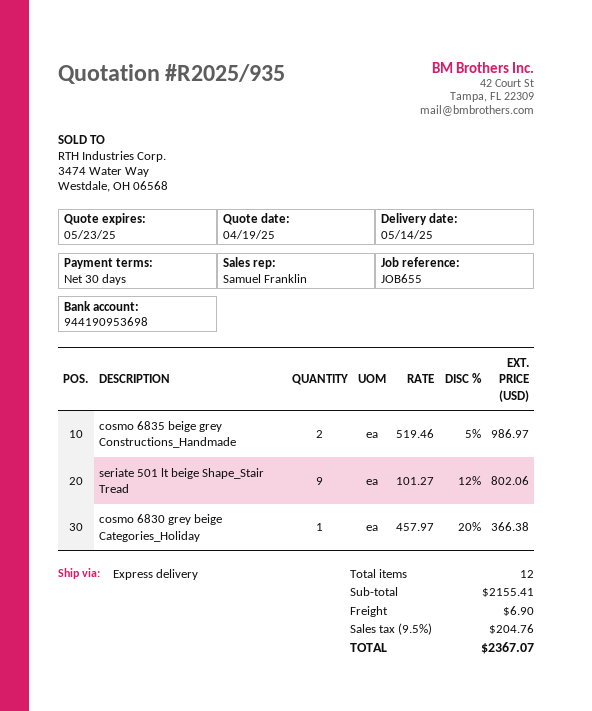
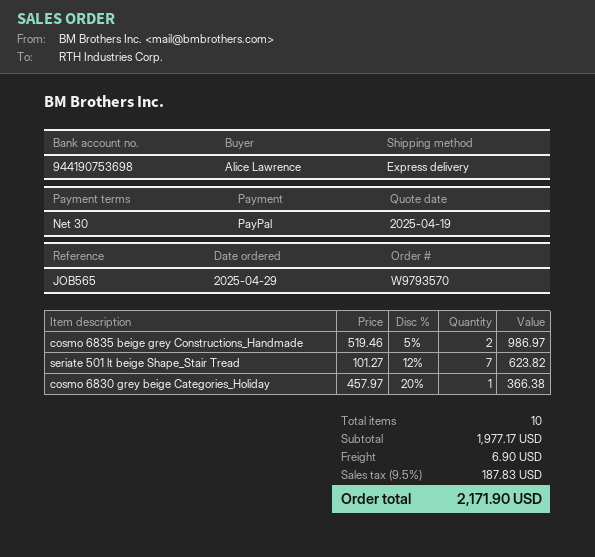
reference: JOB655 -> JOB565
bank account: 944190953698 -> 944190753698
seriate 501 lt beige Shape_Stair Tread: 9 x 101.27 - 12% = 802.06 -> 7 x 101.27 - 12% = 623.82
total quantity: 12 -> 10
subtotal: 2155.41 -> 1977.17
tax: 9.5% = 204.76 -> 9.5% = 187.83
total: 2367.07 -> 2171.90

